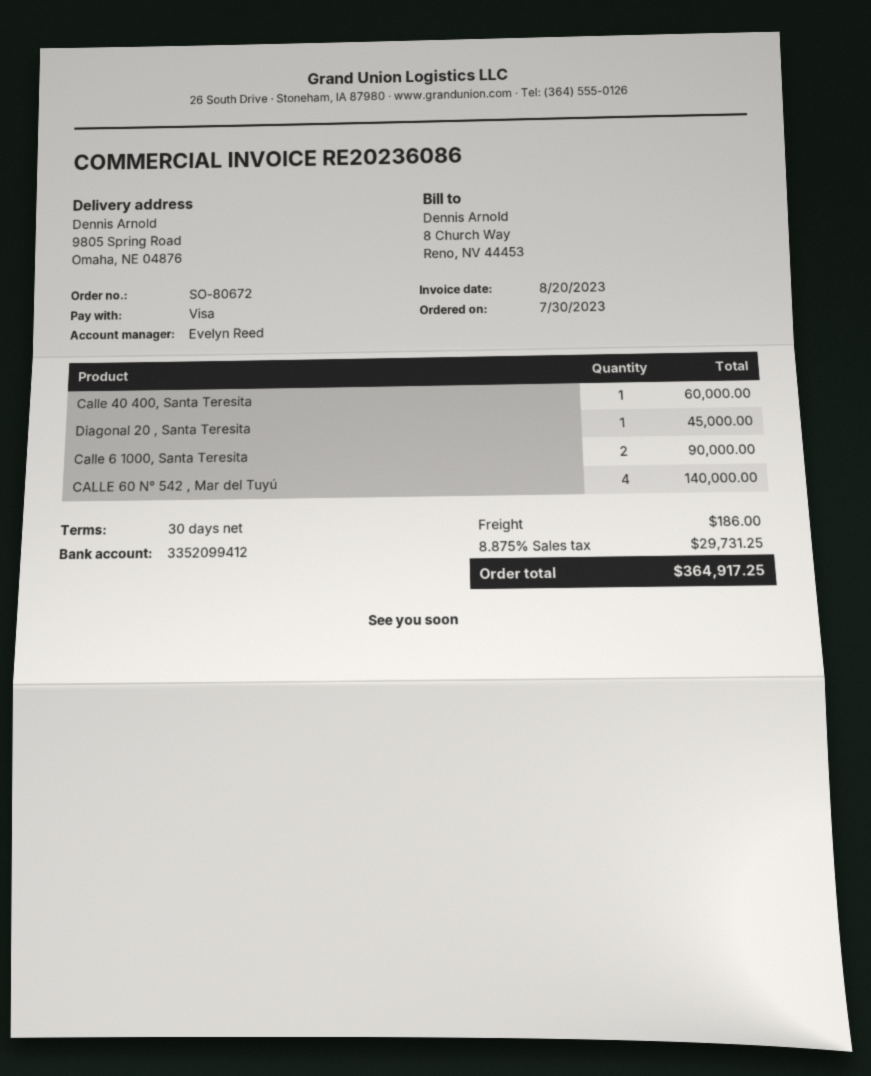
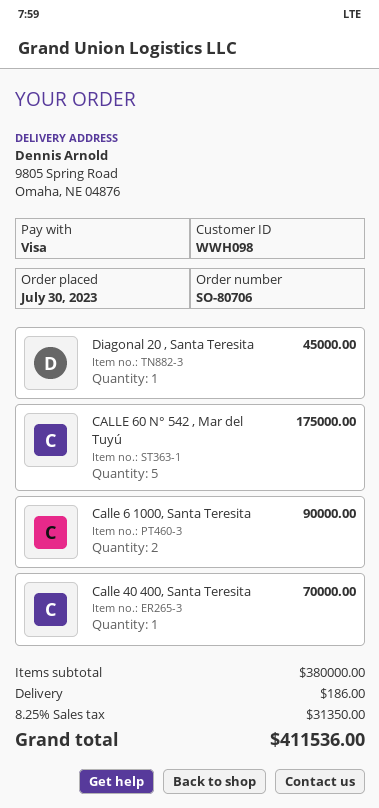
order number: SO-80672 -> SO-80706
Calle 40 400, Santa Teresita: 1 for 60000.00 -> 1 for 70000.00
CALLE 60 N° 542 , Mar del Tuyú: 4 for 140000.00 -> 5 for 175000.00
tax: 8.875% = 29731.25 -> 8.25% = 31350.00
total: 364917.25 -> 411536.00

